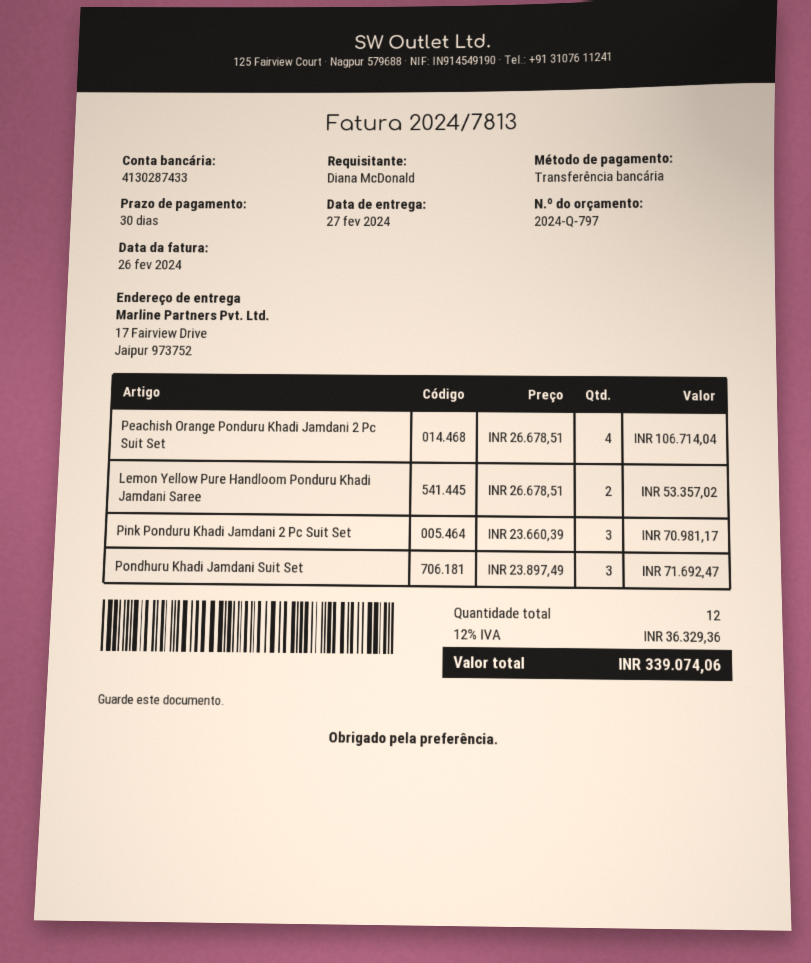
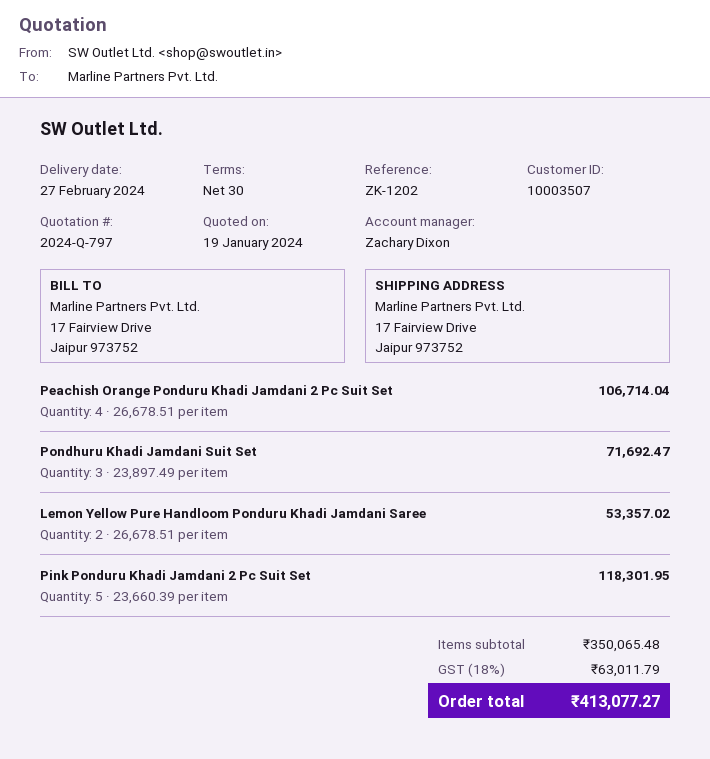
Pink Ponduru Khadi Jamdani 2 Pc Suit Set: 3 x 23660.39 = 70981.17 -> 5 x 23660.39 = 118301.95
tax: 12% = 36329.36 -> 18% = 63011.79
total: 339074.06 -> 413077.27

